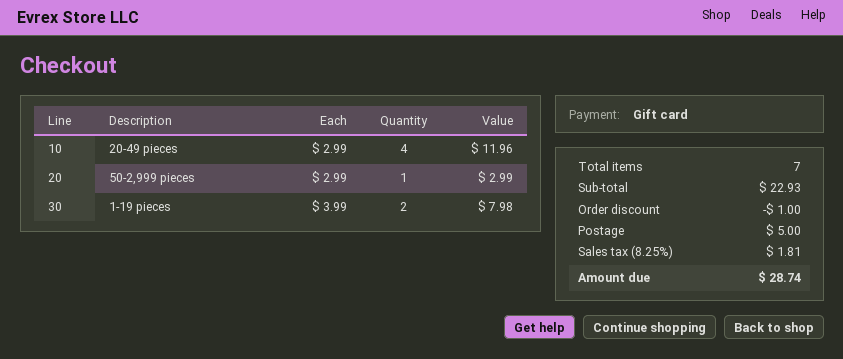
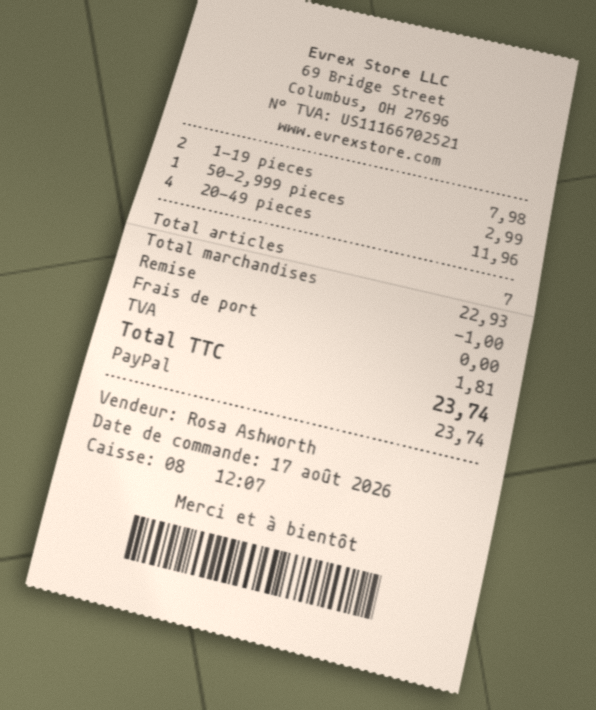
payment method: gift card -> PayPal
shipping: 5.00 -> 0.00
total: 28.74 -> 23.74

